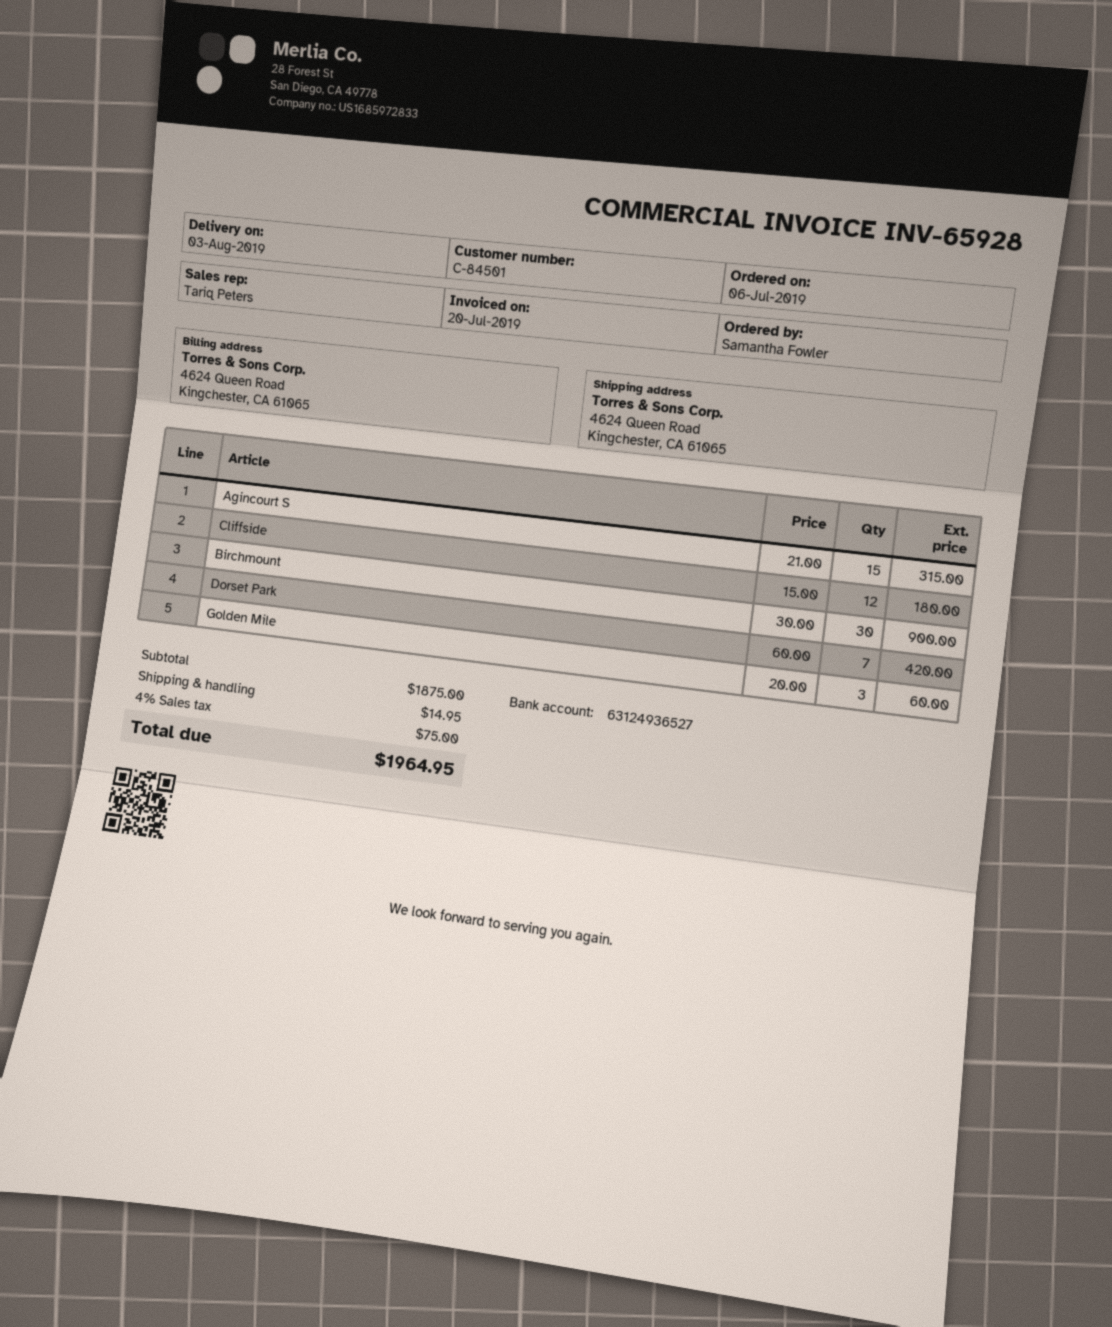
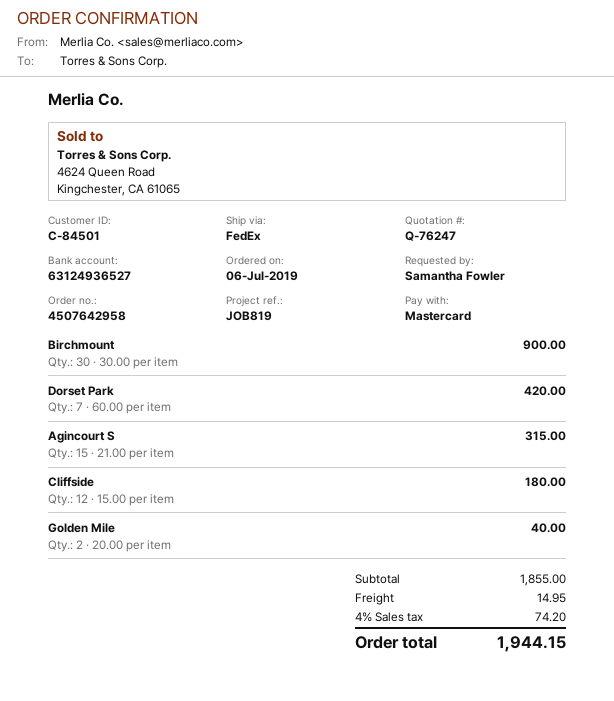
Golden Mile: 3 x 20.00 = 60.00 -> 2 x 20.00 = 40.00
subtotal: 1875.00 -> 1855.00
tax: 4% = 75.00 -> 4% = 74.20
total: 1964.95 -> 1944.15

